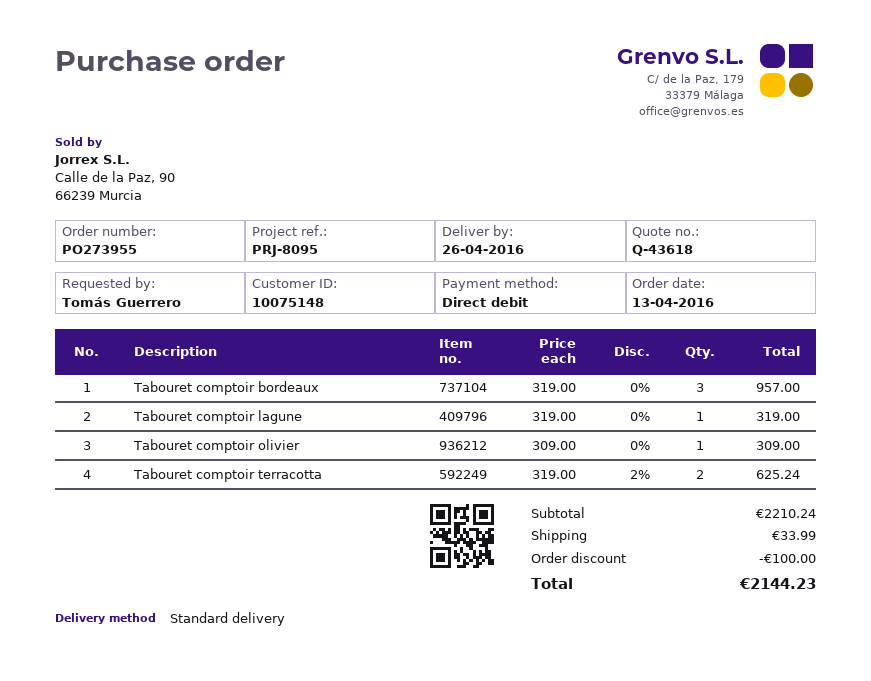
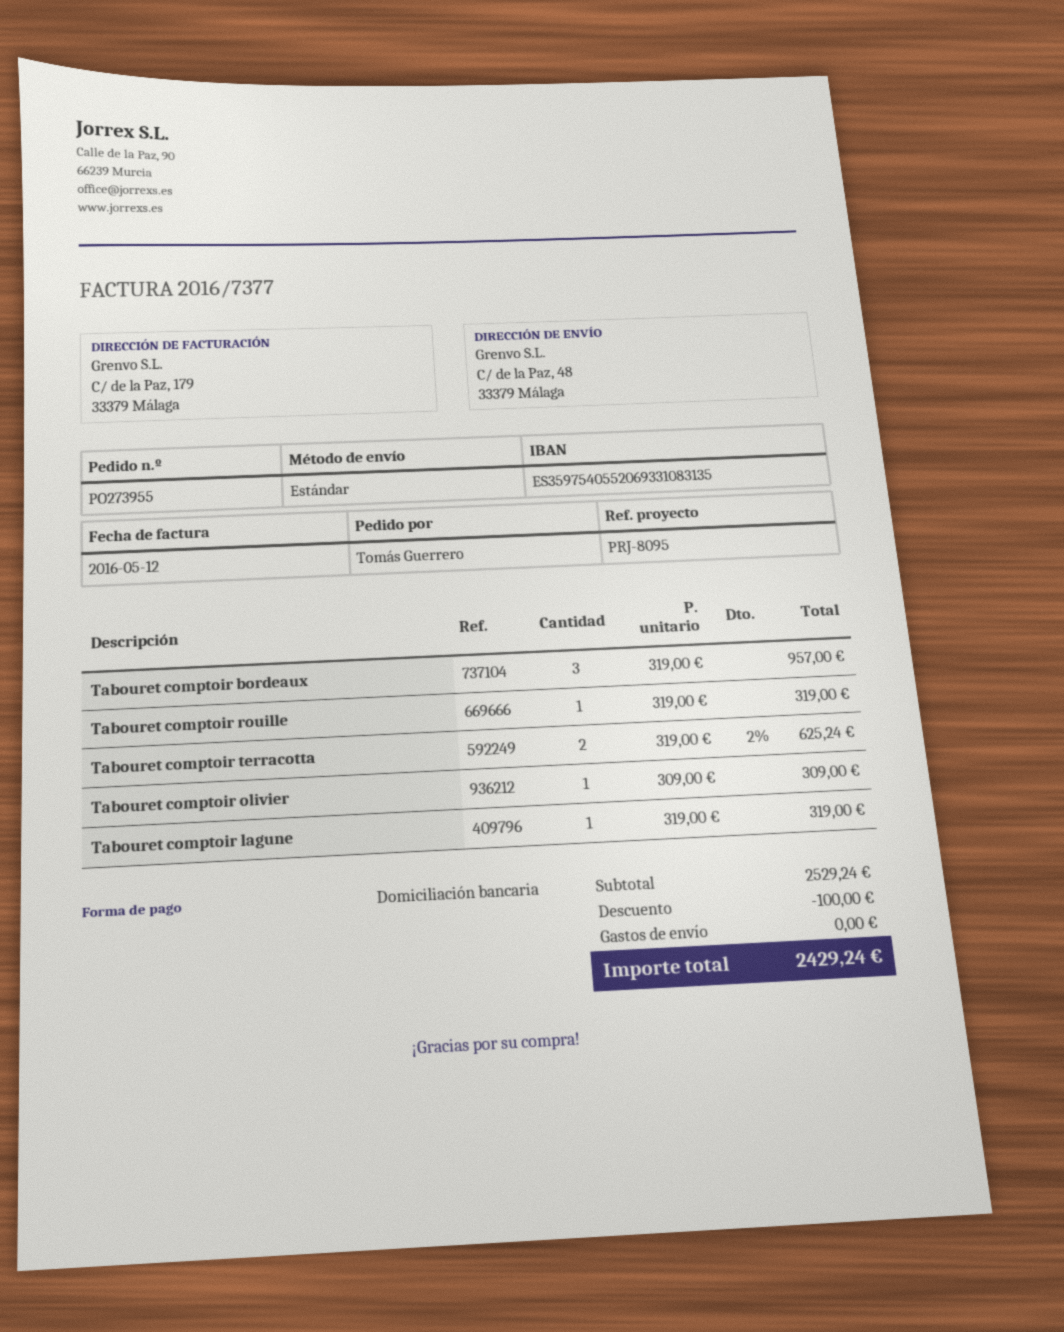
Tabouret comptoir rouille: none -> 1 x 319.00 = 319.00
subtotal: 2210.24 -> 2529.24
shipping: 33.99 -> 0.00
total: 2144.23 -> 2429.24

